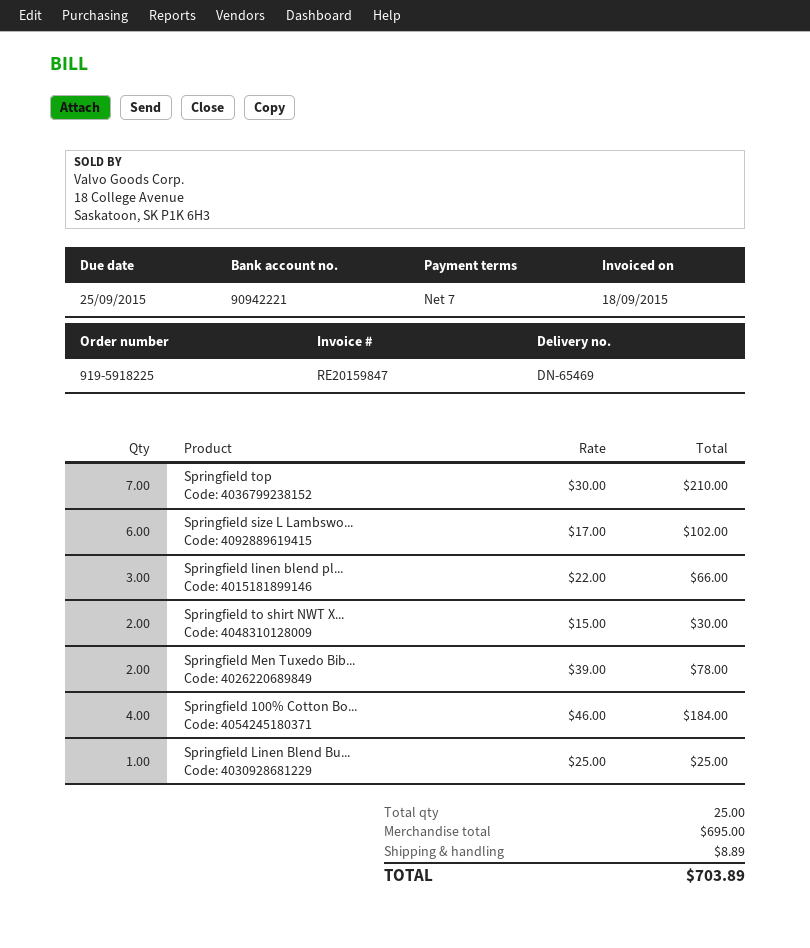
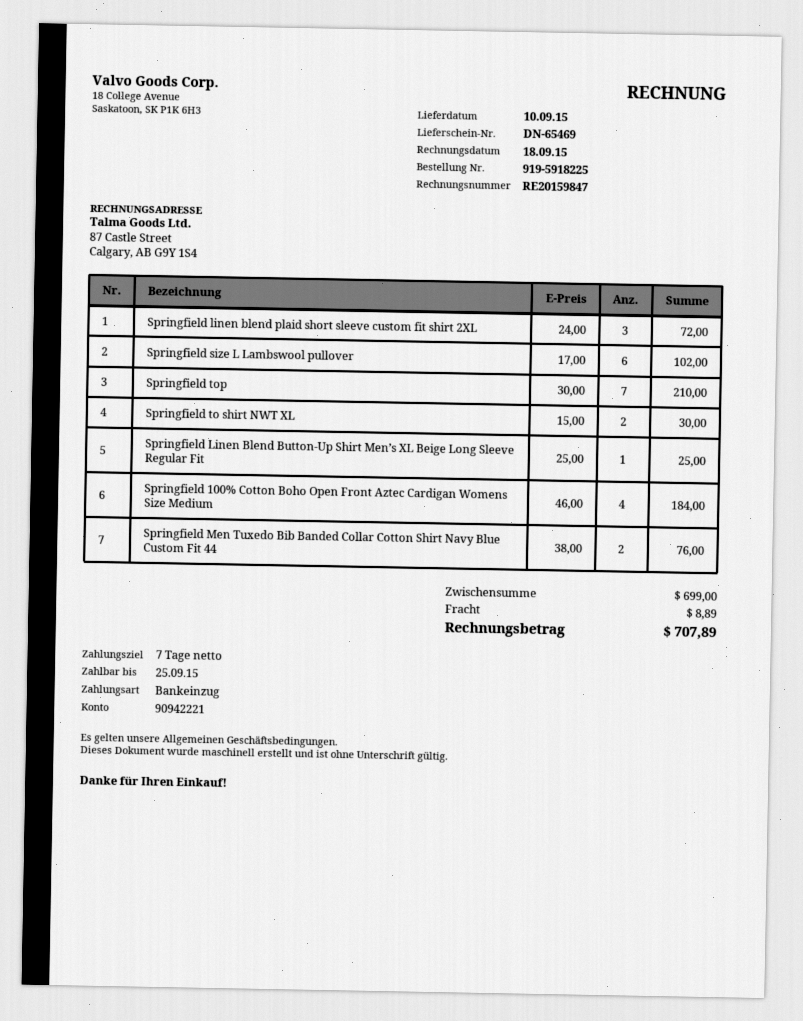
Springfield linen blend pl...: 3 x 22.00 = 66.00 -> 3 x 24.00 = 72.00
Springfield Men Tuxedo Bib...: 2 x 39.00 = 78.00 -> 2 x 38.00 = 76.00
subtotal: 695.00 -> 699.00
total: 703.89 -> 707.89

